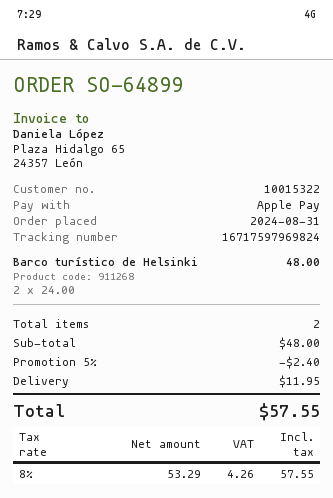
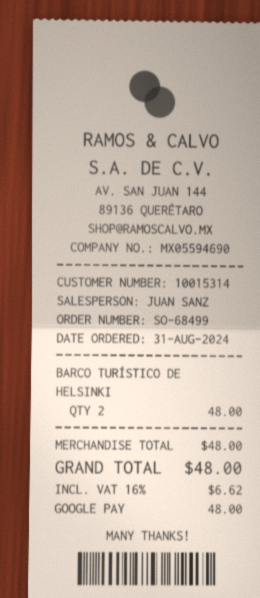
order number: SO-64899 -> SO-68499
customer number: 10015322 -> 10015314
payment method: Apple Pay -> Google Pay
discount: 5% = 2.40 -> none
shipping: 11.95 -> none
tax: 8% = 4.26 -> 16% = 6.62
total: 57.55 -> 48.00

